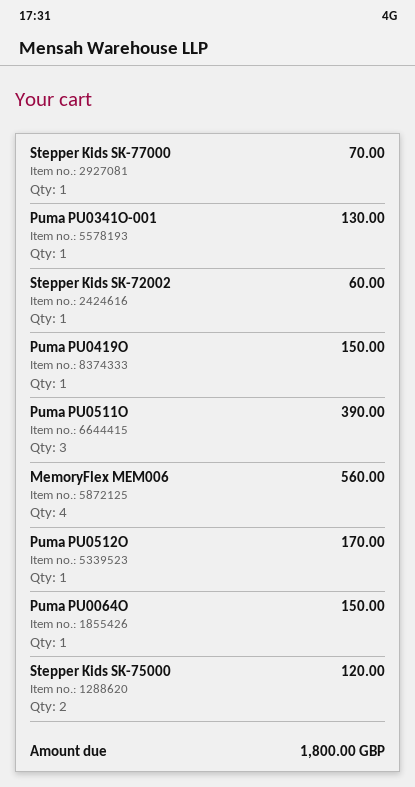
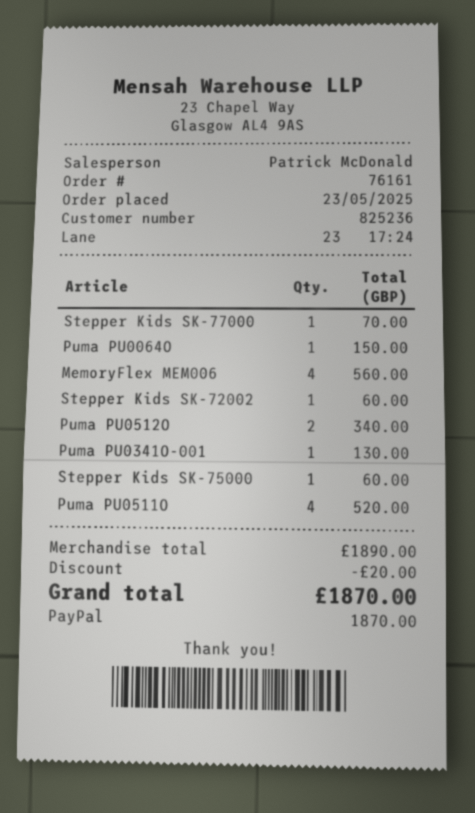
Puma PU0419O: 1 for 150.00 -> none
Puma PU0511O: 3 for 390.00 -> 4 for 520.00
Puma PU0512O: 1 for 170.00 -> 2 for 340.00
Stepper Kids SK-75000: 2 for 120.00 -> 1 for 60.00
discount: none -> 20.00
total: 1800.00 -> 1870.00

